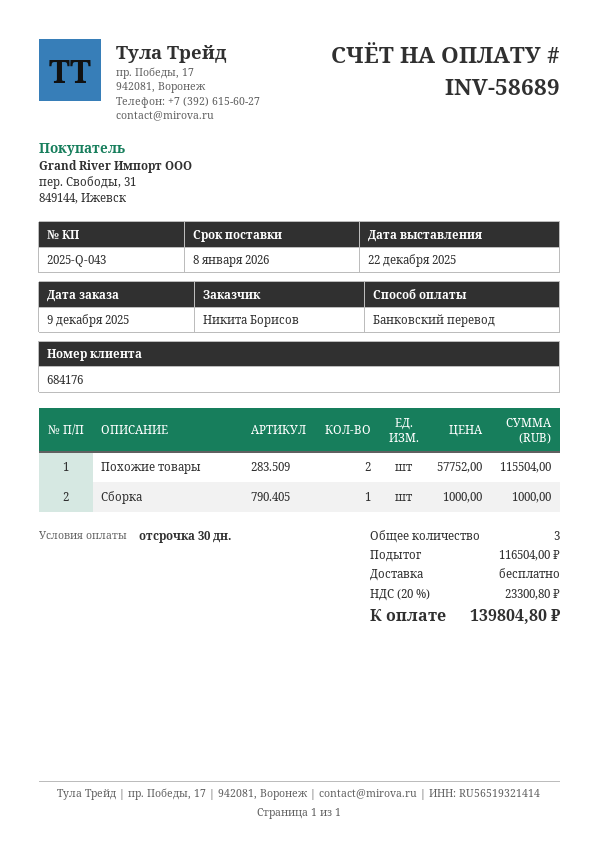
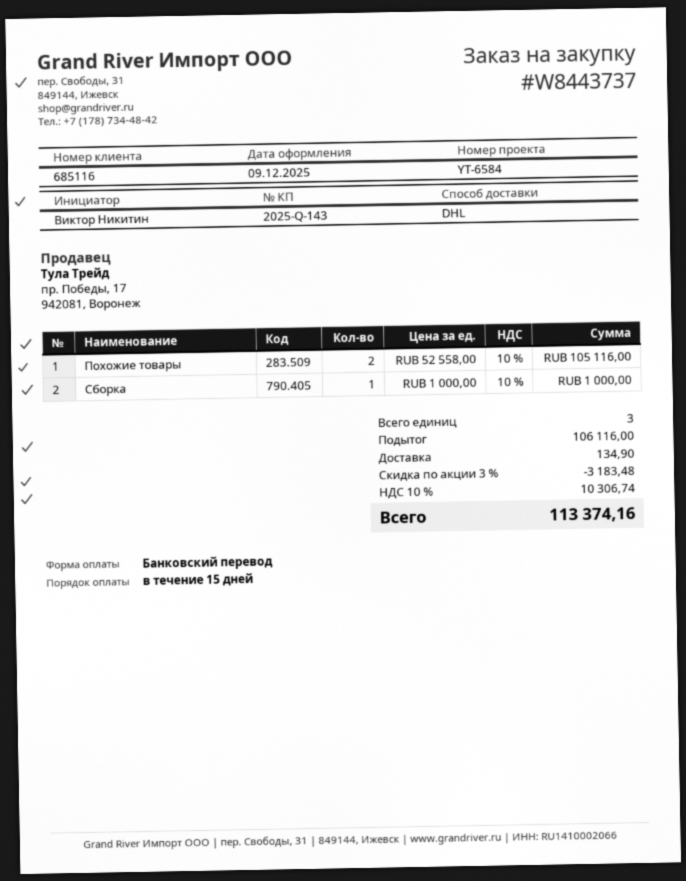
quote number: 2025-Q-043 -> 2025-Q-143
payment terms: 30 days -> 15 days
customer number: 684176 -> 685116
ordered by: Никита Борисов -> Виктор Никитин
Похожие товары: 2 x 57752.00 = 115504.00 -> 2 x 52558.00 = 105116.00
subtotal: 116504.00 -> 106116.00
discount: none -> 3% = 3183.48
shipping: 0.00 -> 134.90
tax: 20% = 23300.80 -> 10% = 10306.74
total: 139804.80 -> 113374.16

